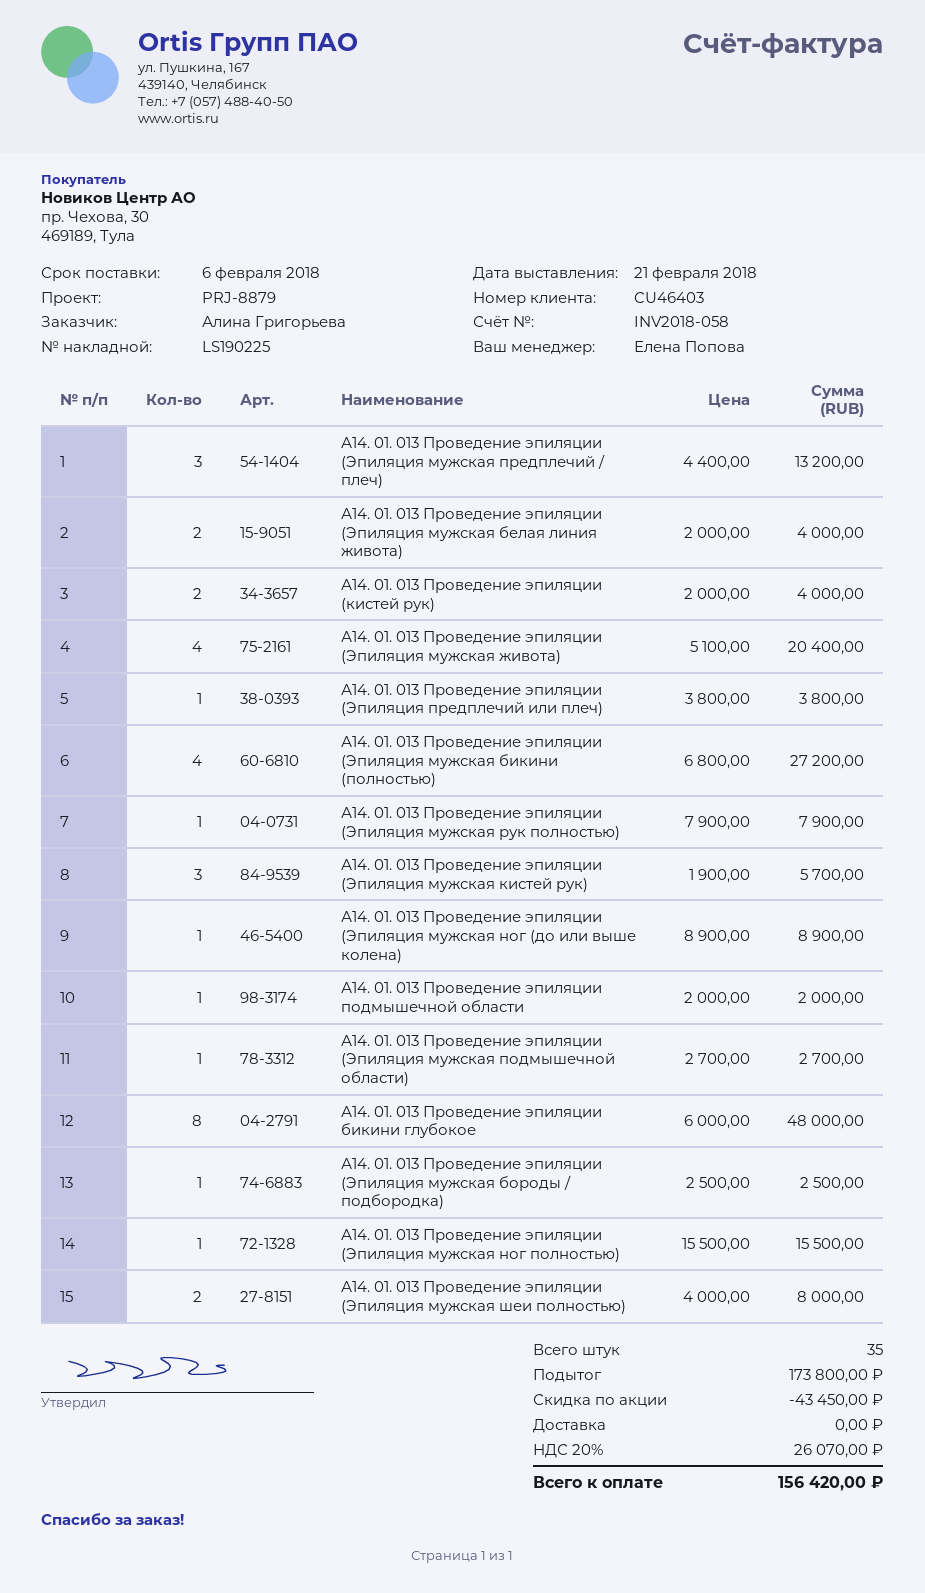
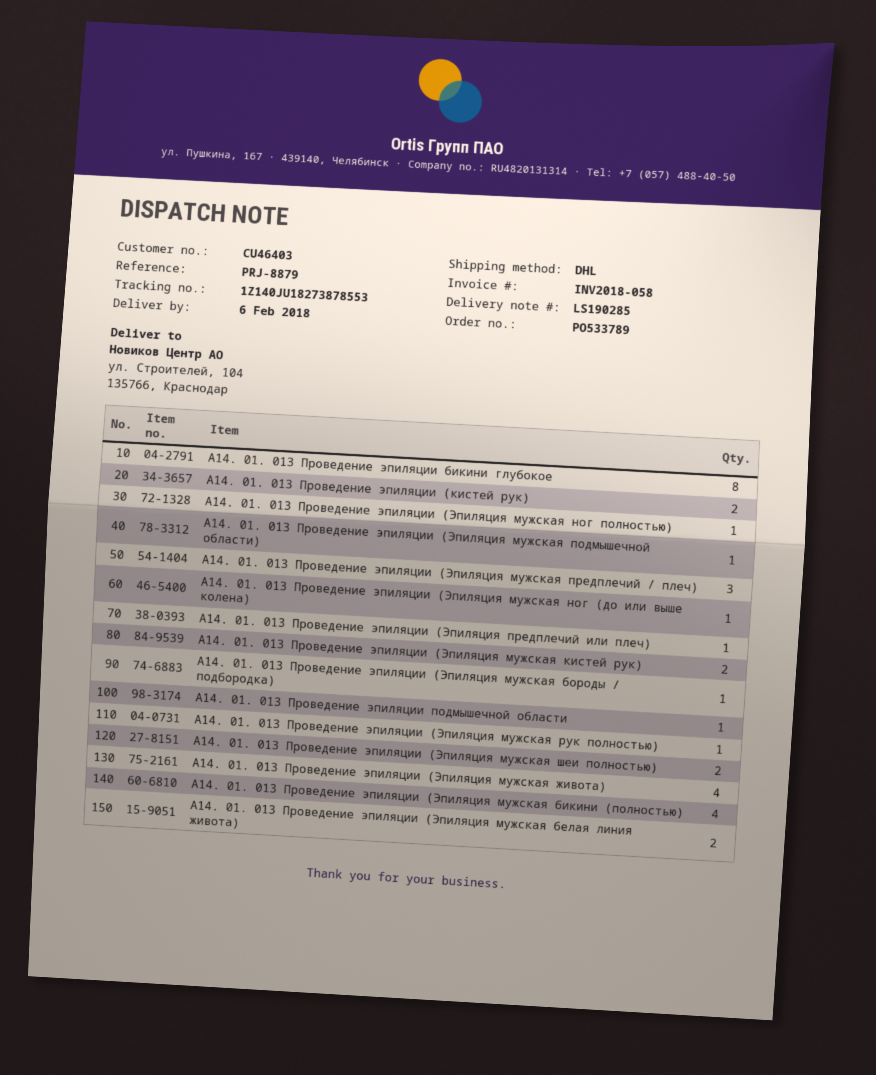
delivery note number: LS190225 -> LS190285
А14. 01. 013 Проведение эпиляции (Эпиляция мужская кистей рук): 3 -> 2

